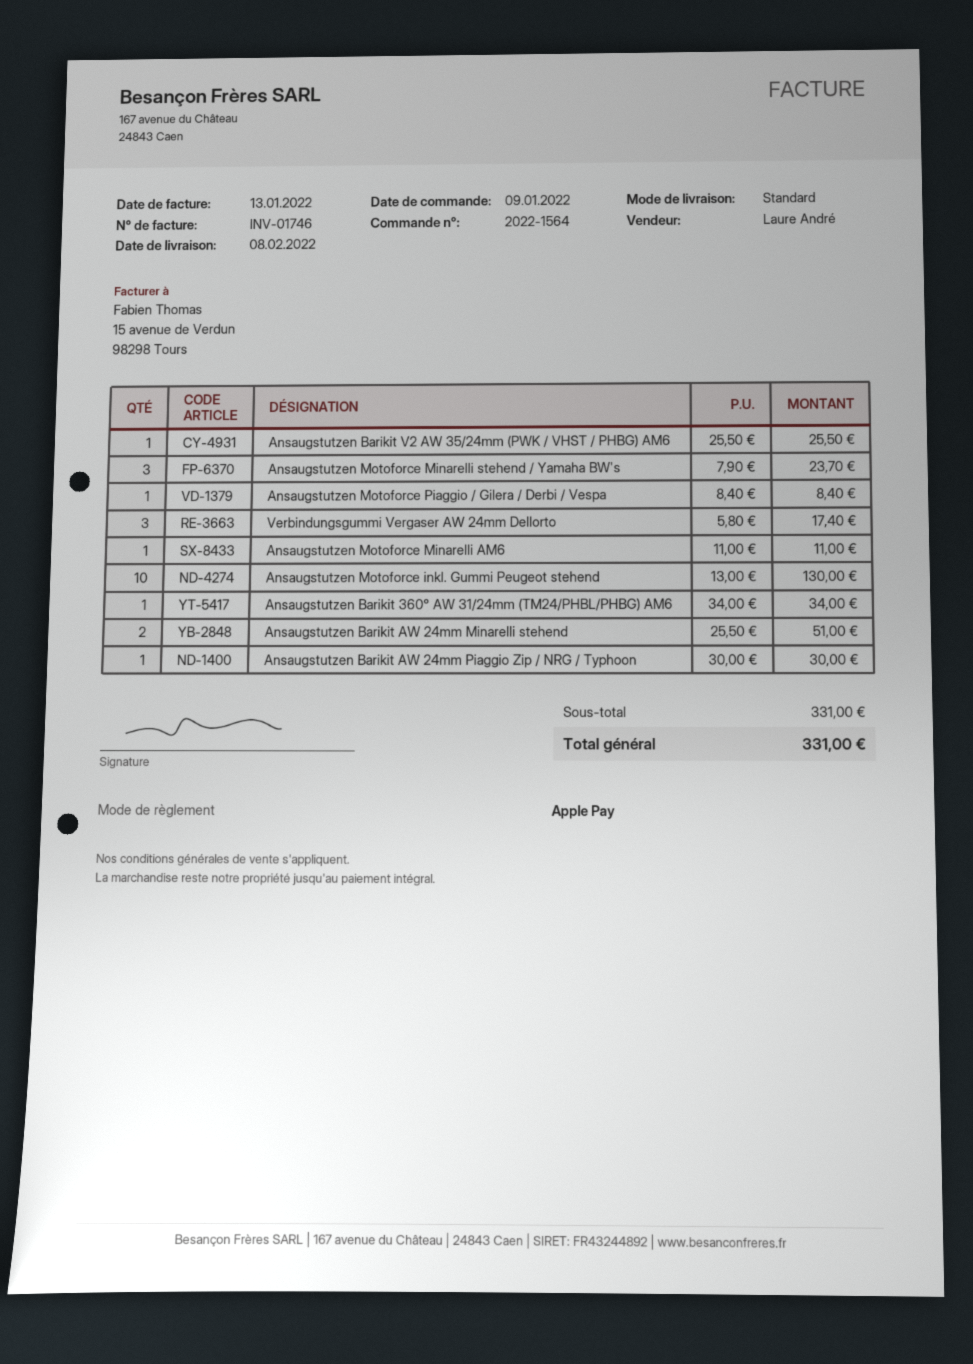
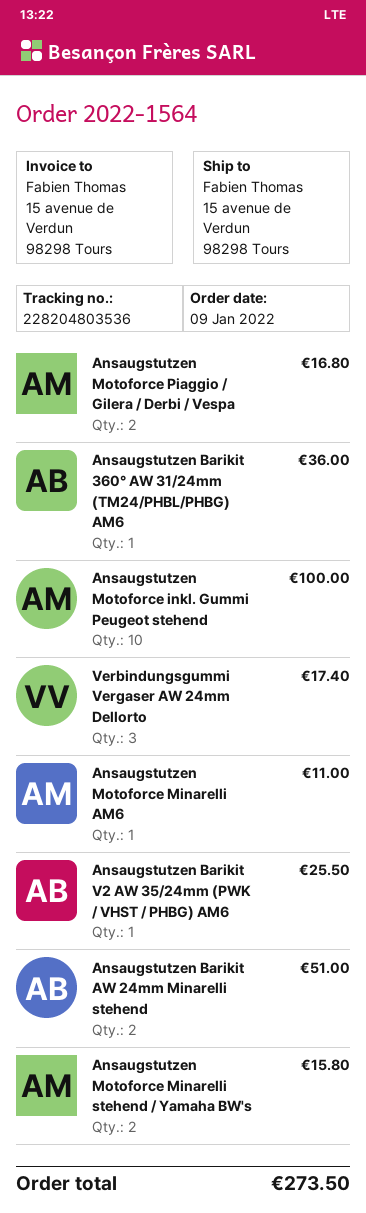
Ansaugstutzen Motoforce Minarelli stehend / Yamaha BW's: 3 for 23.70 -> 2 for 15.80
Ansaugstutzen Motoforce Piaggio / Gilera / Derbi / Vespa: 1 for 8.40 -> 2 for 16.80
Ansaugstutzen Motoforce inkl. Gummi Peugeot stehend: 10 for 130.00 -> 10 for 100.00
Ansaugstutzen Barikit 360° AW 31/24mm (TM24/PHBL/PHBG) AM6: 1 for 34.00 -> 1 for 36.00
Ansaugstutzen Barikit AW 24mm Piaggio Zip / NRG / Typhoon: 1 for 30.00 -> none
total: 331.00 -> 273.50

